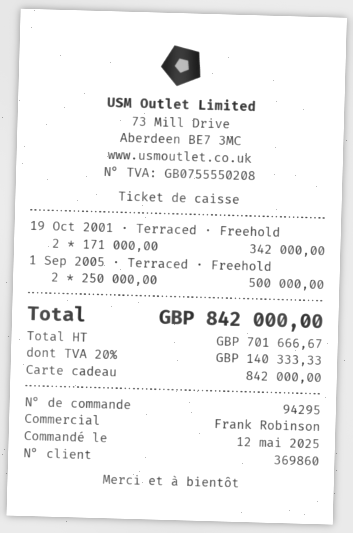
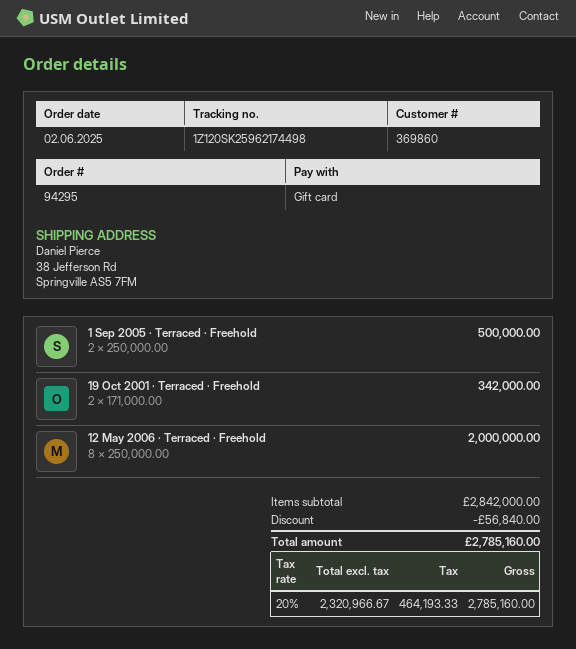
order date: 2025-05-12 -> 2025-06-02
12 May 2006 · Terraced · Freehold: none -> 8 x 250000.00 = 2000000.00
discount: none -> 56840.00
net: 701666.67 -> 2320966.67
tax: 20% = 140333.33 -> 20% = 464193.33
total: 842000.00 -> 2785160.00

